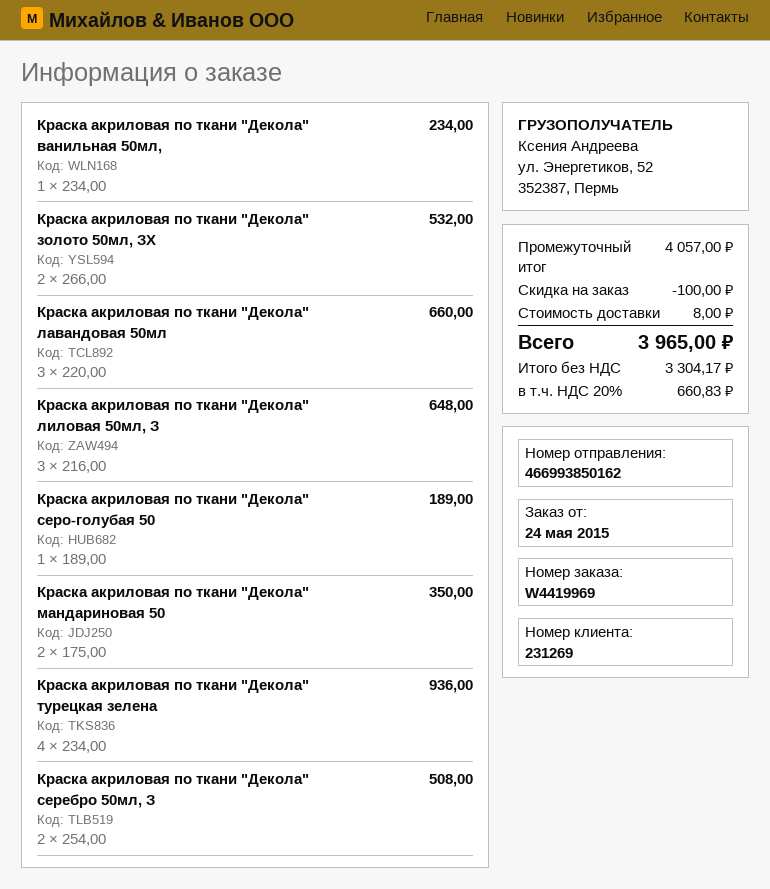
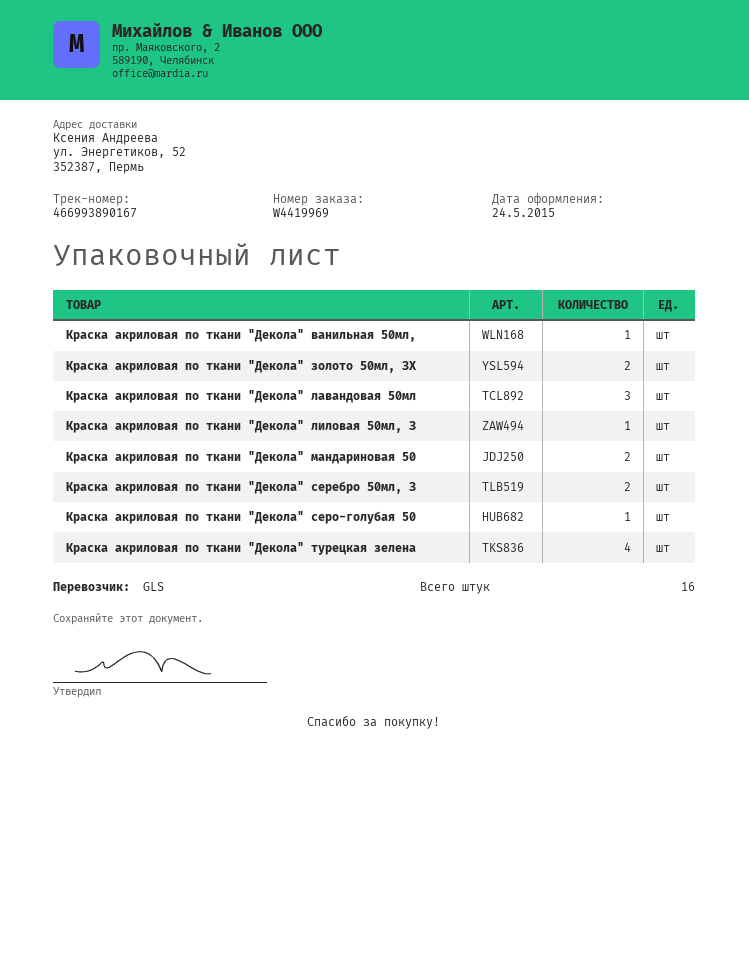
tracking number: 466993850162 -> 466993890167
Краска акриловая по ткани "Декола" лиловая 50мл, З: 3 -> 1

